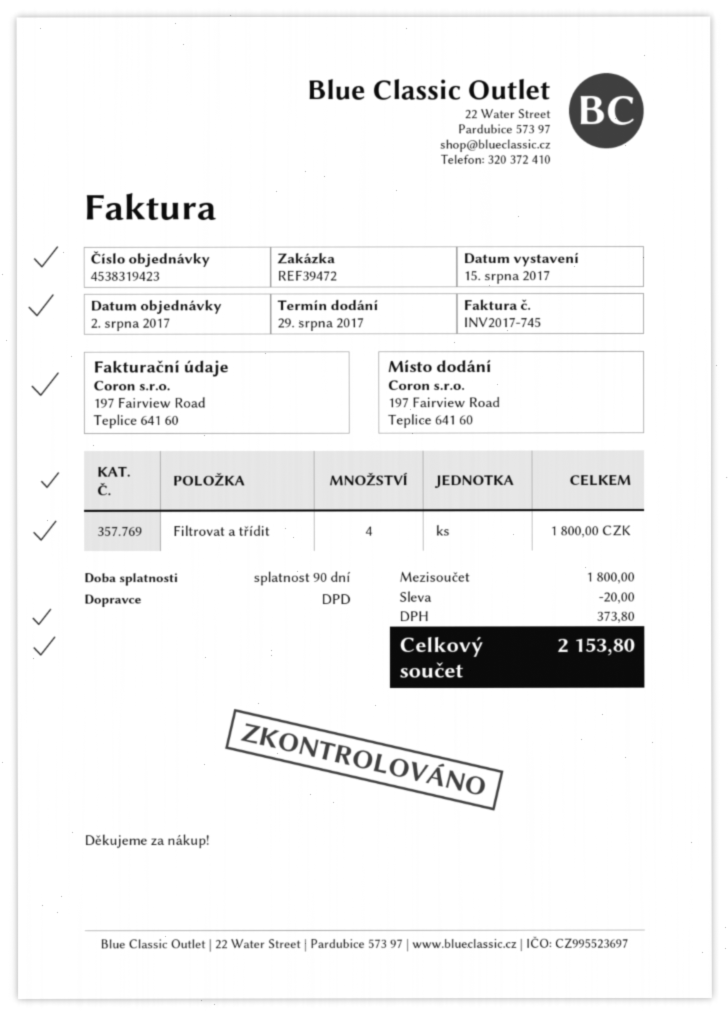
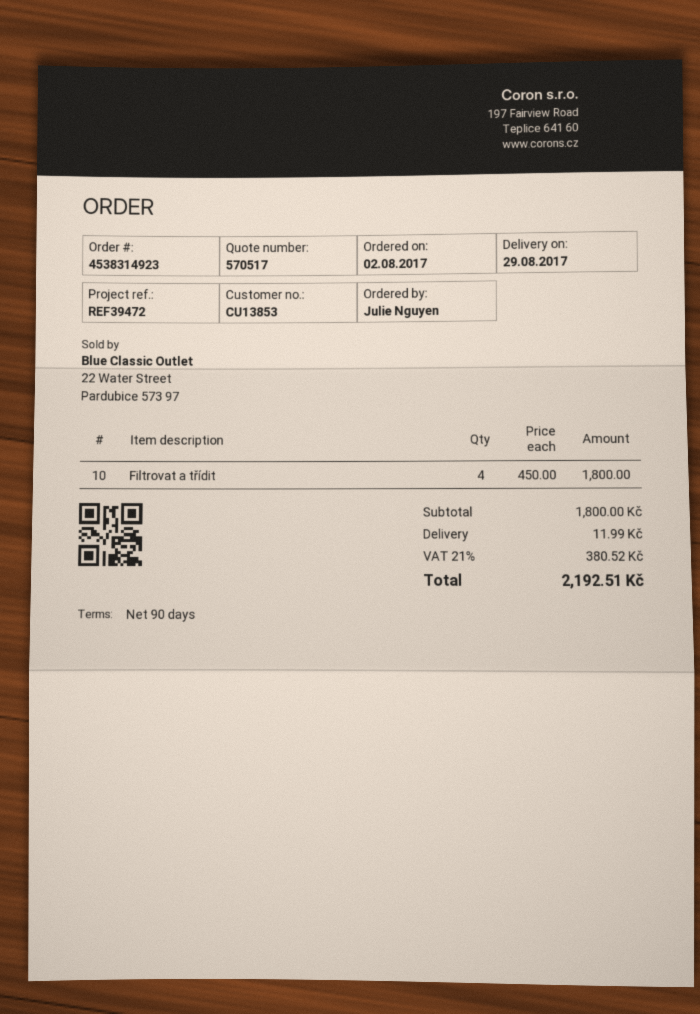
order number: 4538319423 -> 4538314923
discount: 20.00 -> none
shipping: none -> 11.99
tax: 373.80 -> 380.52
total: 2153.80 -> 2192.51

